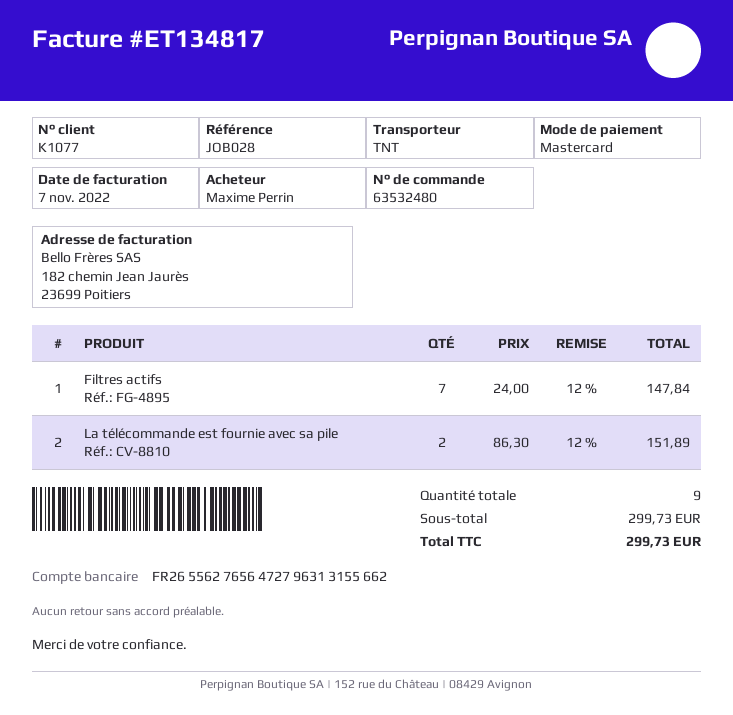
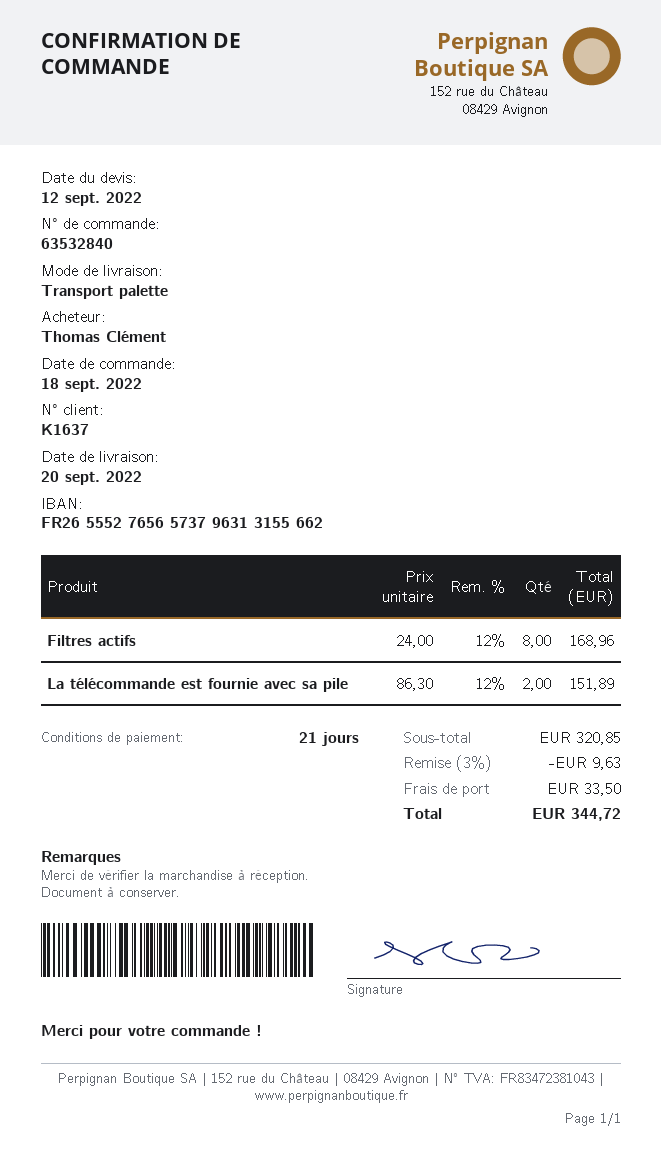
order number: 63532480 -> 63532840
customer number: K1077 -> K1637
ordered by: Maxime Perrin -> Thomas Clément
bank account: FR2655627656472796313155662 -> FR2655527656573796313155662
shipping method: TNT -> pallet freight
Filtres actifs: 7 x 24.00 - 12% = 147.84 -> 8 x 24.00 - 12% = 168.96
subtotal: 299.73 -> 320.85
discount: none -> 3% = 9.63
shipping: none -> 33.50
total: 299.73 -> 344.72

